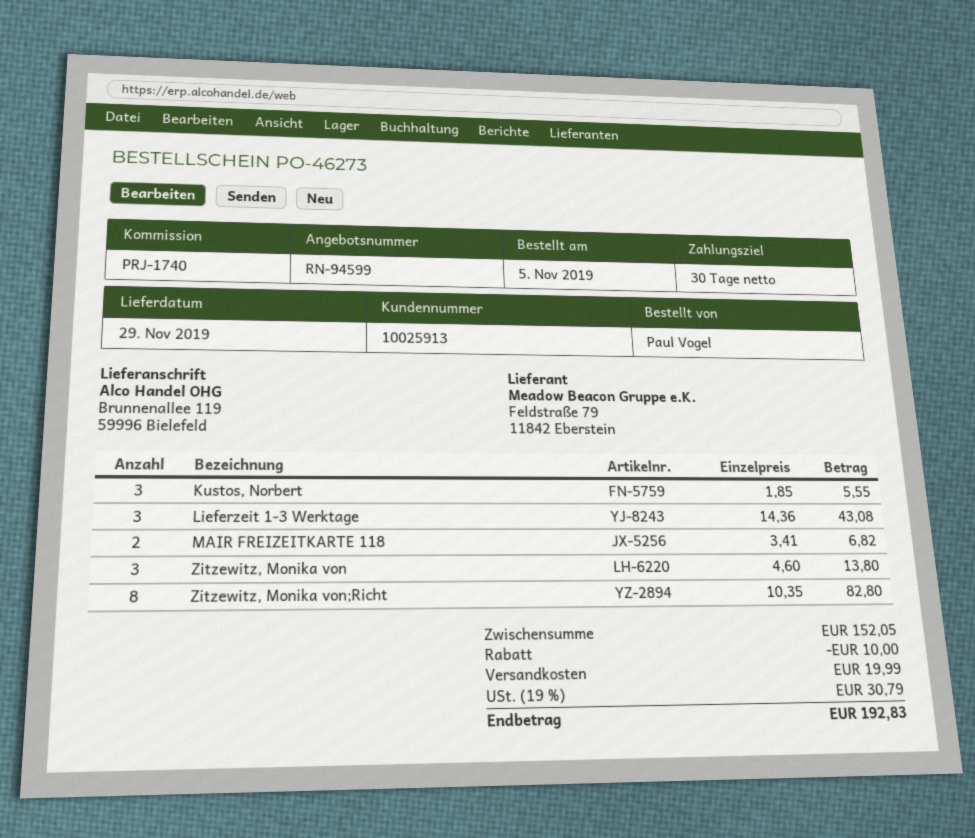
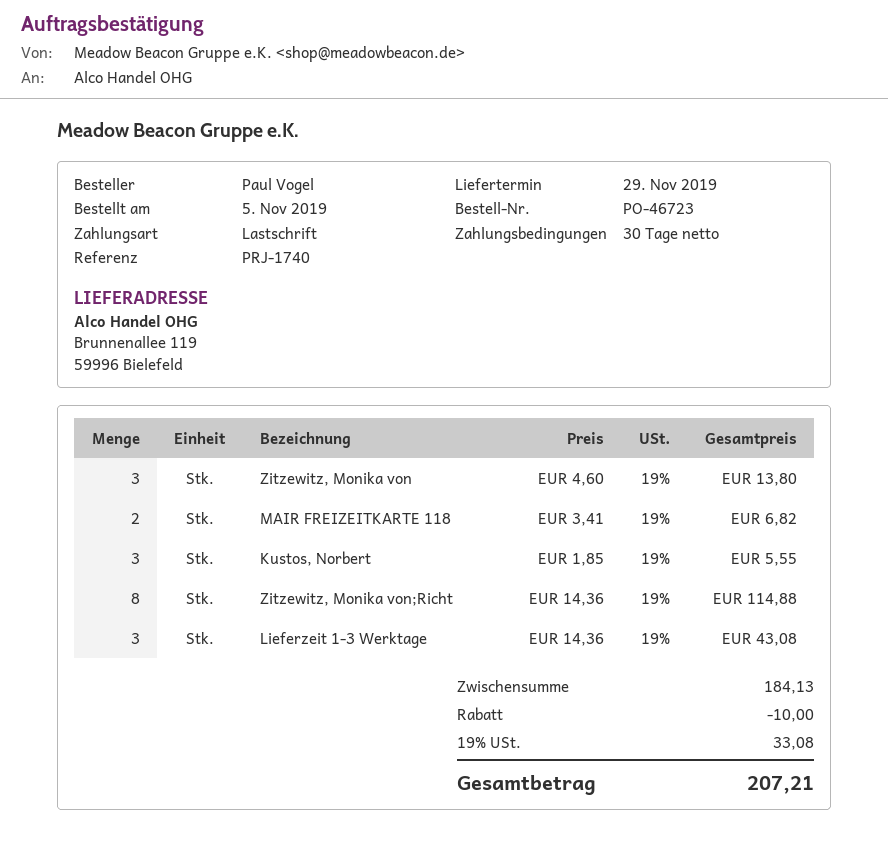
order number: PO-46273 -> PO-46723
Zitzewitz, Monika von;Richt: 8 x 10.35 = 82.80 -> 8 x 14.36 = 114.88
subtotal: 152.05 -> 184.13
shipping: 19.99 -> none
tax: 19% = 30.79 -> 19% = 33.08
total: 192.83 -> 207.21

